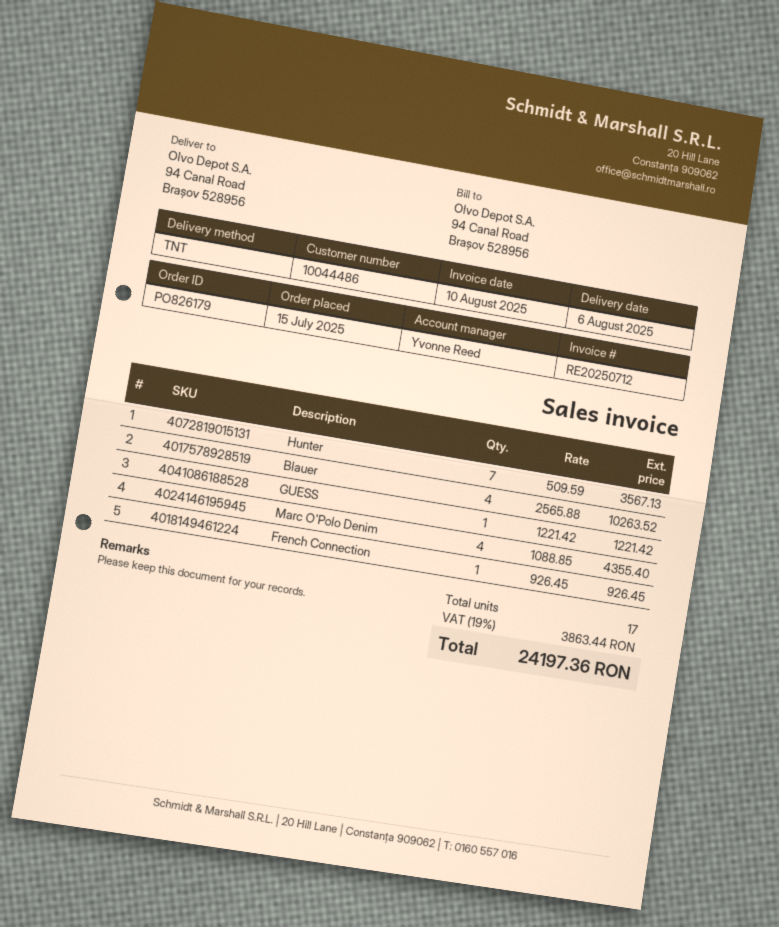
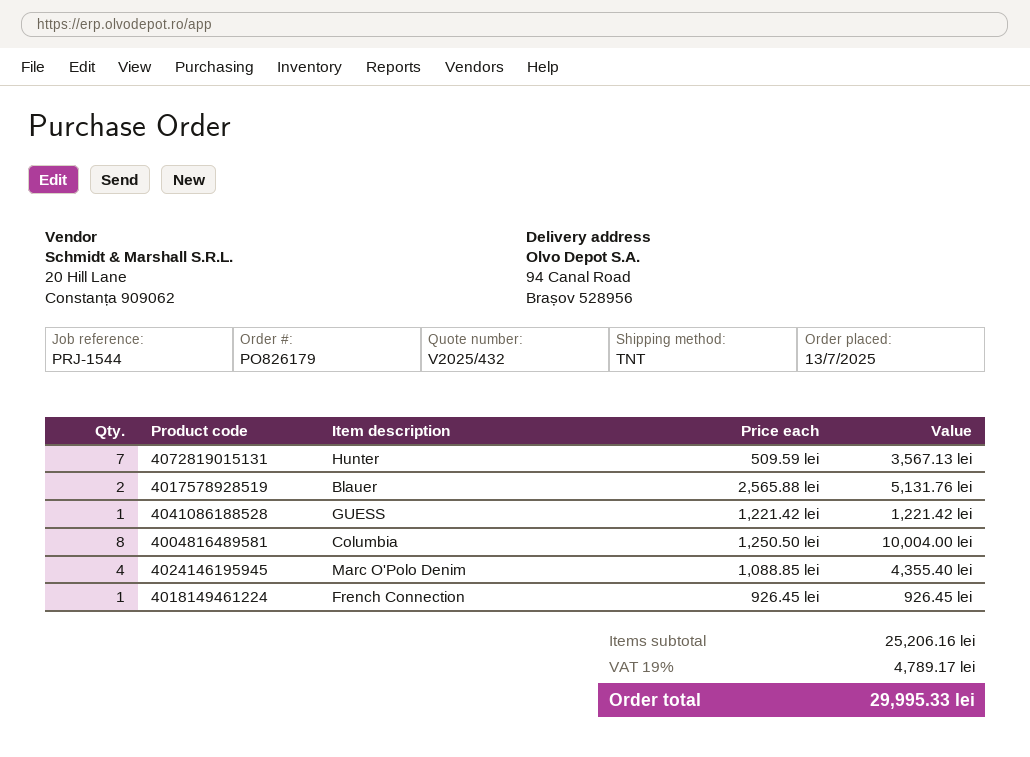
order date: 2025-07-15 -> 2025-07-13
Blauer: 4 x 2565.88 = 10263.52 -> 2 x 2565.88 = 5131.76
Columbia: none -> 8 x 1250.50 = 10004.00
tax: 19% = 3863.44 -> 19% = 4789.17
total: 24197.36 -> 29995.33

